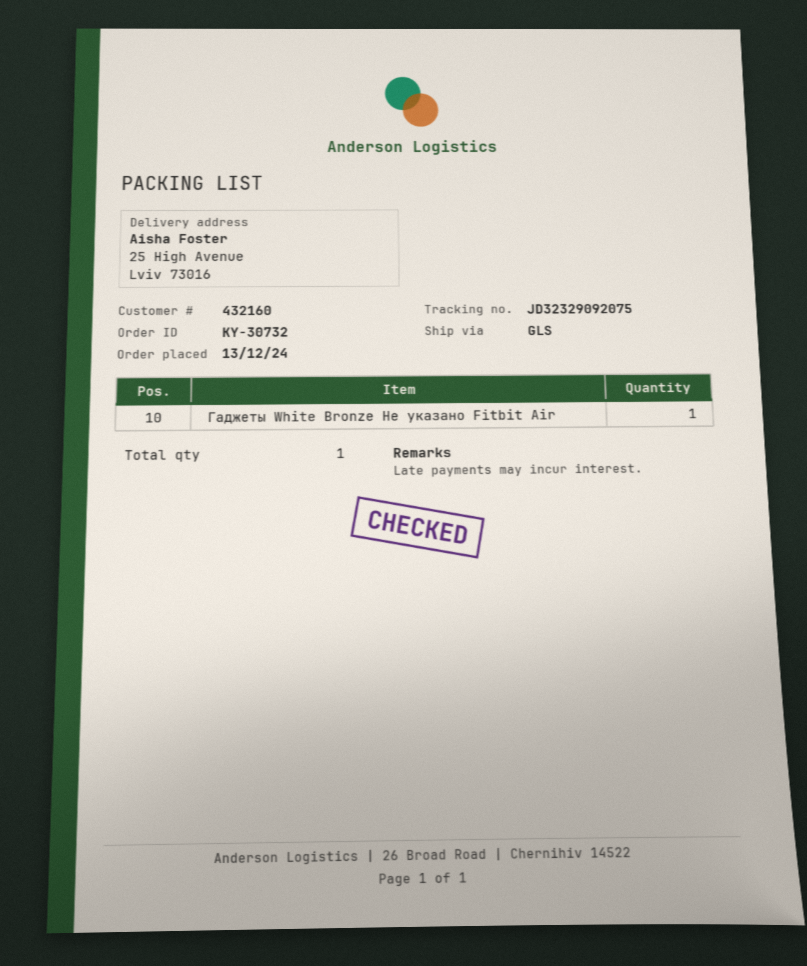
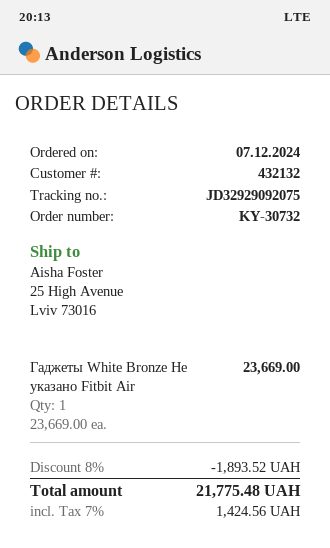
order date: 2024-12-13 -> 2024-12-07
customer number: 432160 -> 432132
tracking number: JD32329092075 -> JD32929092075

